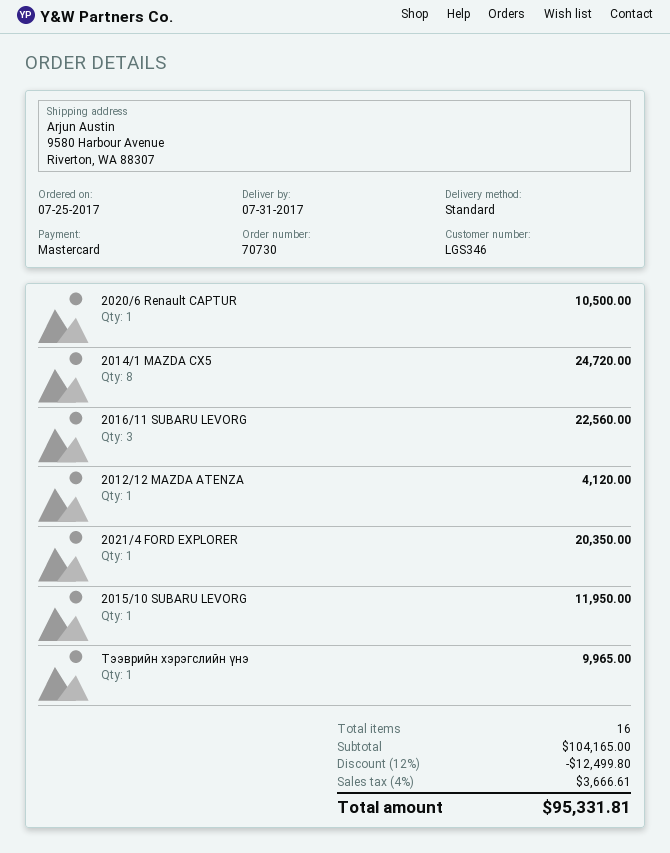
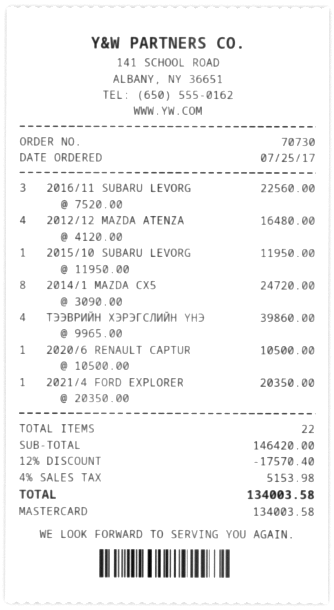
2012/12 MAZDA ATENZA: 1 for 4120.00 -> 4 for 16480.00
Тээврийн хэрэгслийн үнэ: 1 for 9965.00 -> 4 for 39860.00
total quantity: 16 -> 22
subtotal: 104165.00 -> 146420.00
discount: 12% = 12499.80 -> 12% = 17570.40
tax: 4% = 3666.61 -> 4% = 5153.98
total: 95331.81 -> 134003.58

